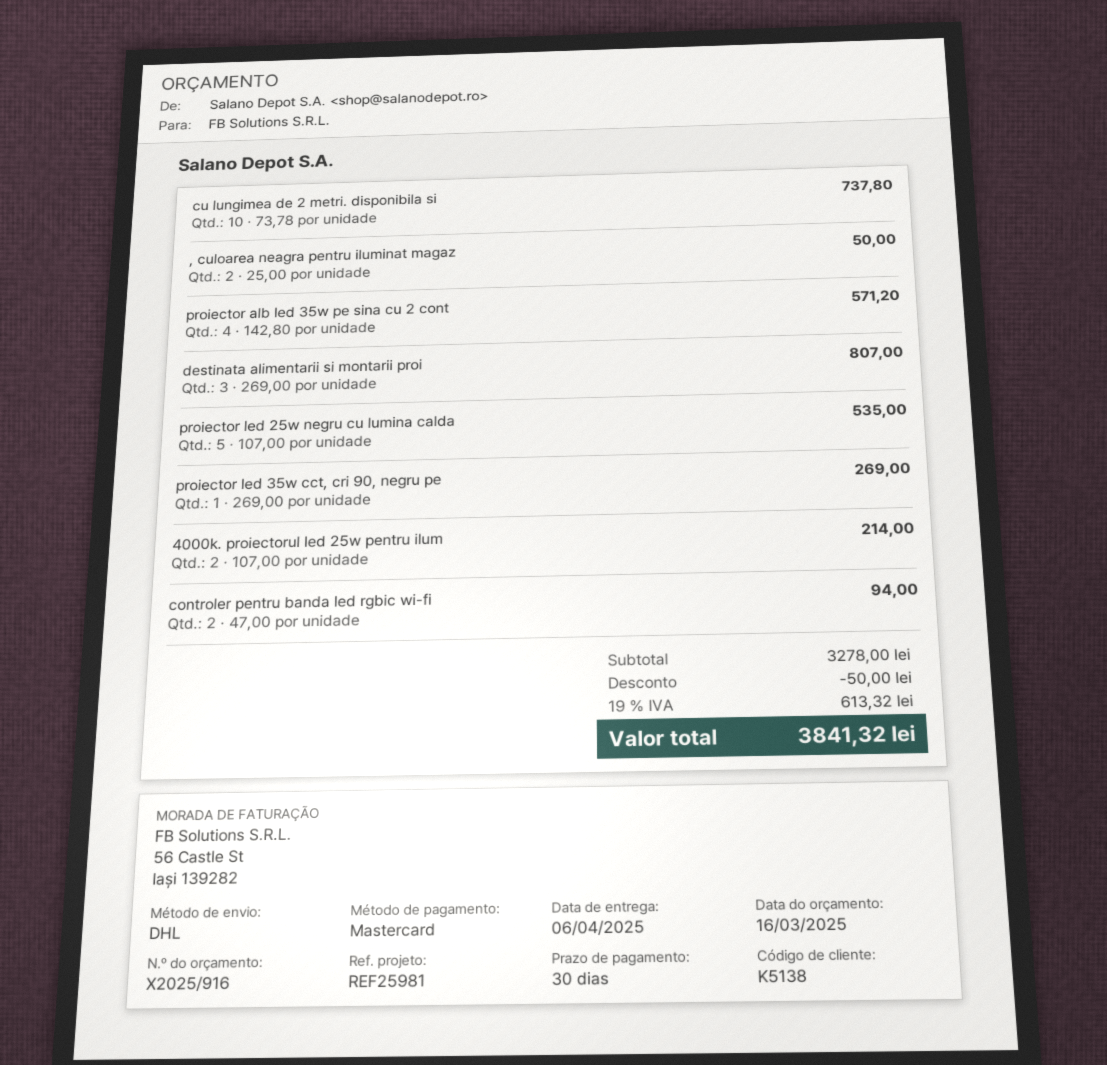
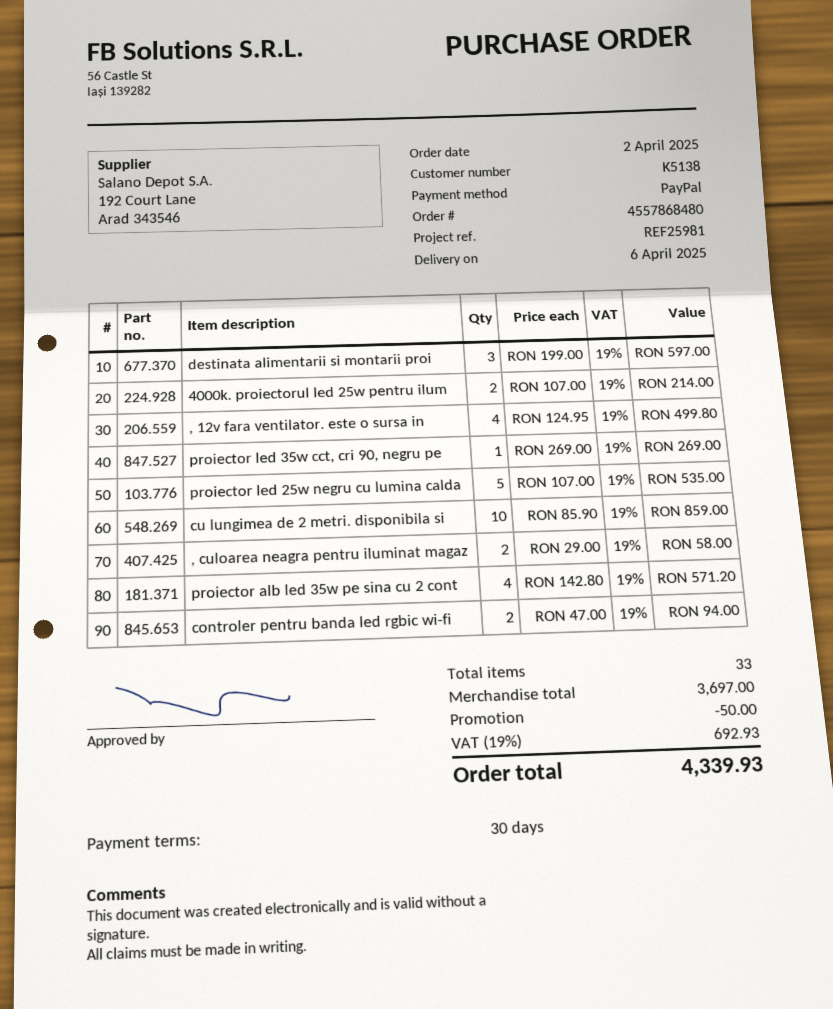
payment method: Mastercard -> PayPal
cu lungimea de 2 metri. disponibila si: 10 x 73.78 = 737.80 -> 10 x 85.90 = 859.00
, culoarea neagra pentru iluminat magaz: 2 x 25.00 = 50.00 -> 2 x 29.00 = 58.00
destinata alimentarii si montarii proi: 3 x 269.00 = 807.00 -> 3 x 199.00 = 597.00
, 12v fara ventilator. este o sursa in: none -> 4 x 124.95 = 499.80
subtotal: 3278.00 -> 3697.00
tax: 19% = 613.32 -> 19% = 692.93
total: 3841.32 -> 4339.93

